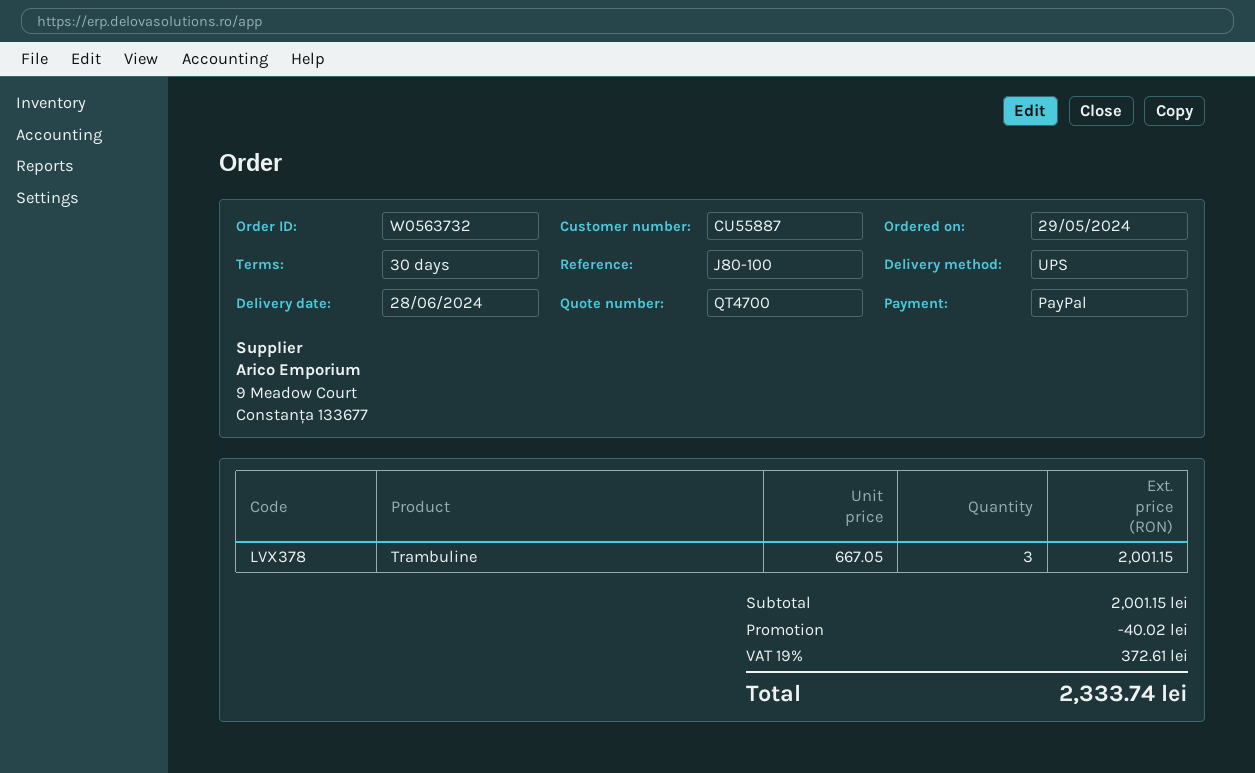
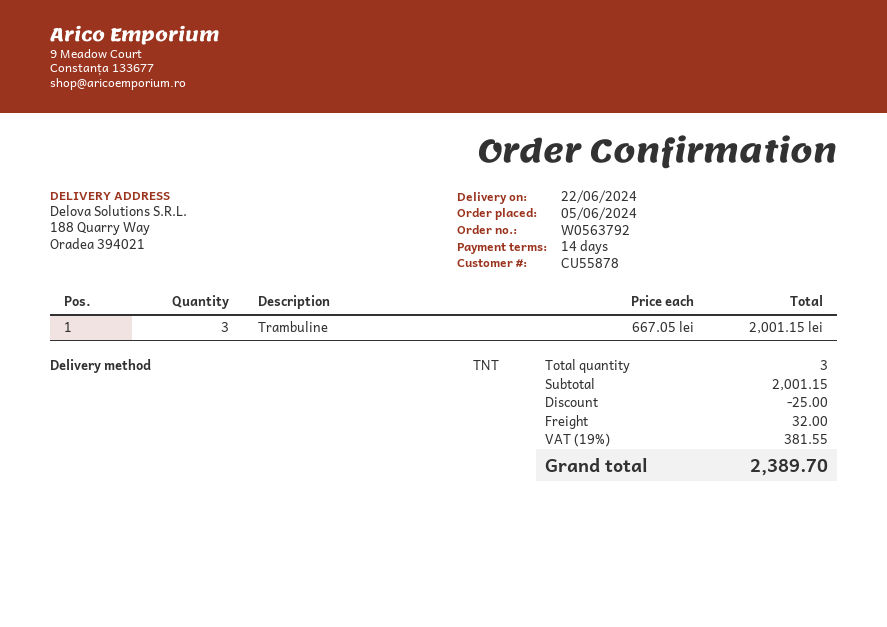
order number: W0563732 -> W0563792
order date: 2024-05-29 -> 2024-06-05
delivery date: 2024-06-28 -> 2024-06-22
payment terms: 30 days -> 14 days
customer number: CU55887 -> CU55878
shipping method: UPS -> TNT
discount: 40.02 -> 25.00
shipping: none -> 32.00
tax: 19% = 372.61 -> 19% = 381.55
total: 2333.74 -> 2389.70

